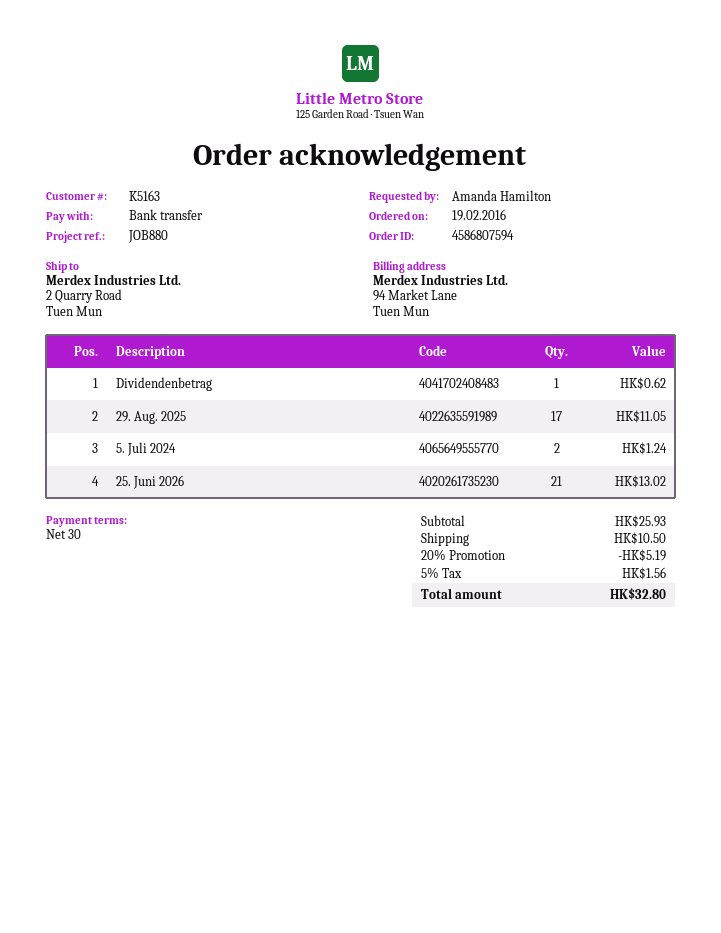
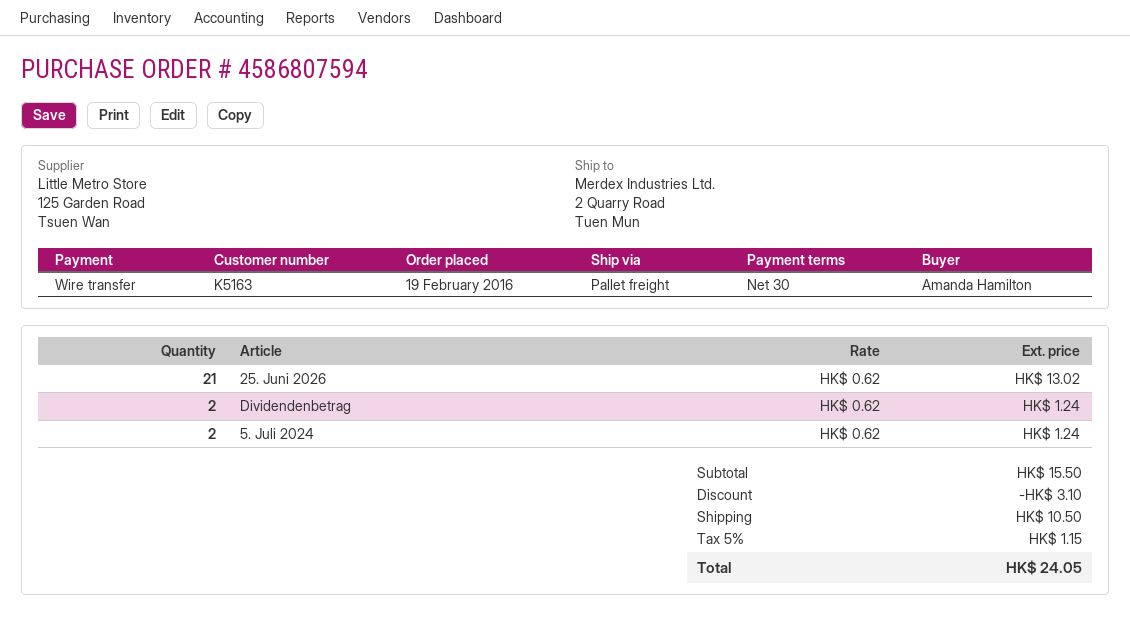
Dividendenbetrag: 1 for 0.62 -> 2 for 1.24
29. Aug. 2025: 17 for 11.05 -> none
subtotal: 25.93 -> 15.50
discount: 5.19 -> 3.10
tax: 5% = 1.56 -> 5% = 1.15
total: 32.80 -> 24.05

